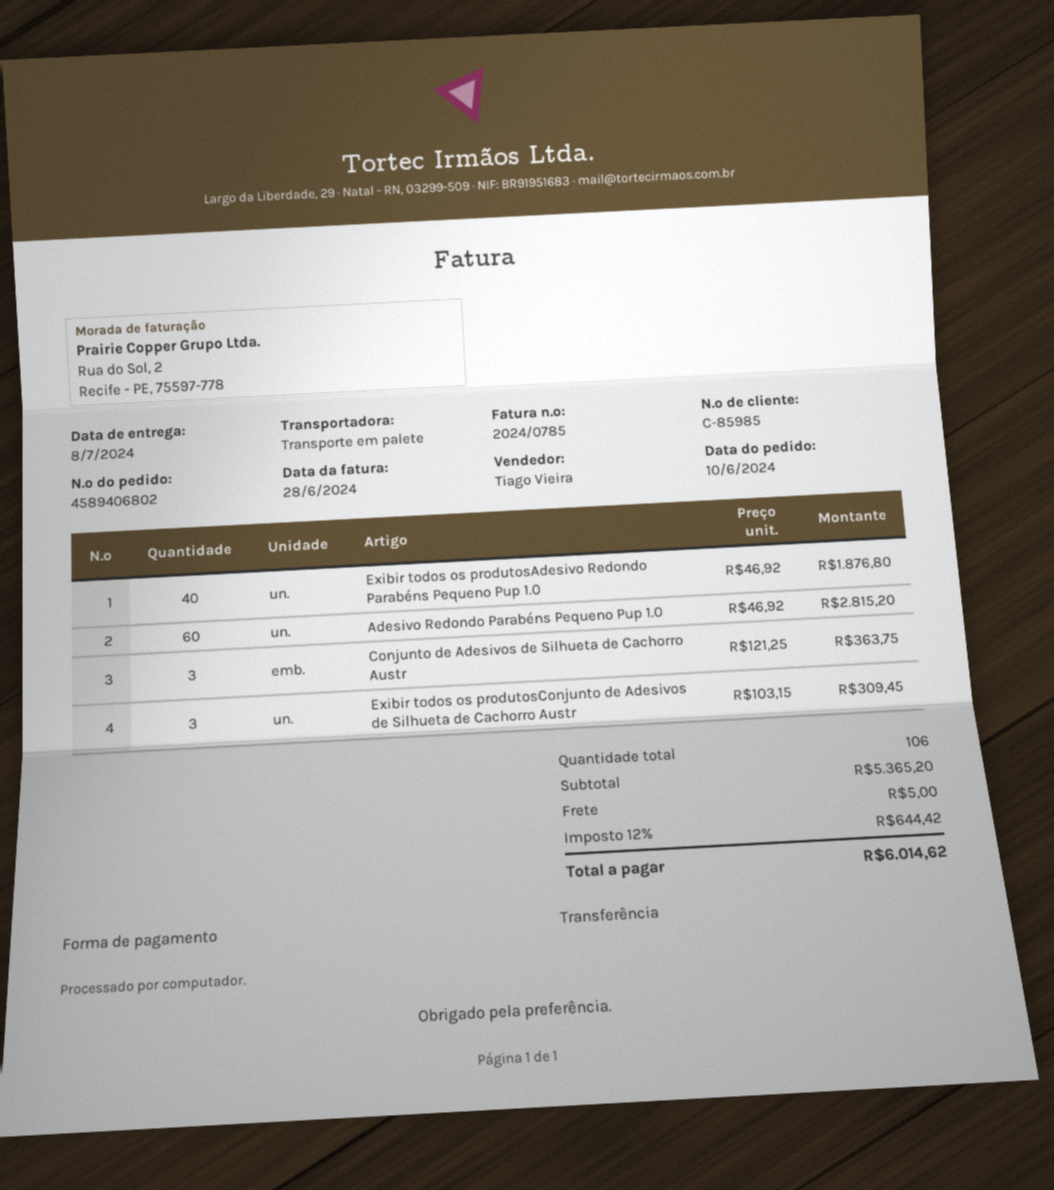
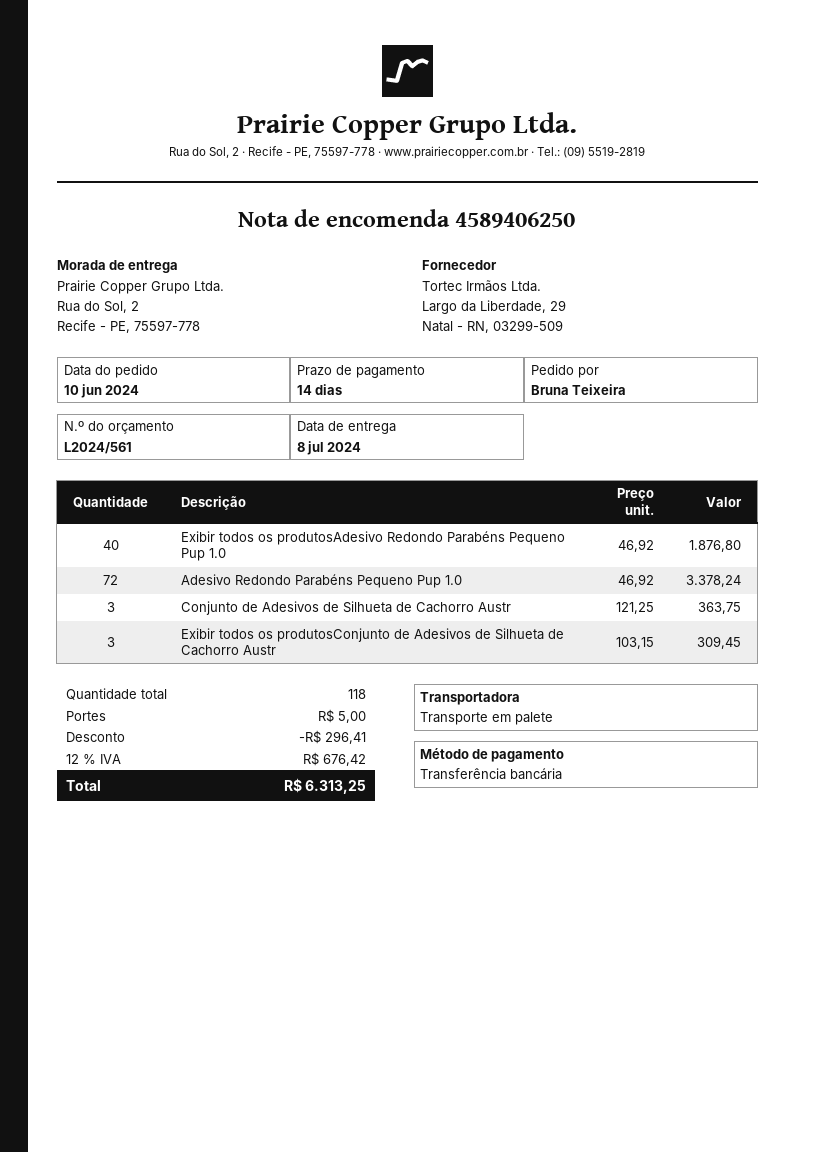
order number: 4589406802 -> 4589406250
Adesivo Redondo Parabéns Pequeno Pup 1.0: 60 x 46.92 = 2815.20 -> 72 x 46.92 = 3378.24
total quantity: 106 -> 118
discount: none -> 296.41
tax: 12% = 644.42 -> 12% = 676.42
total: 6014.62 -> 6313.25

